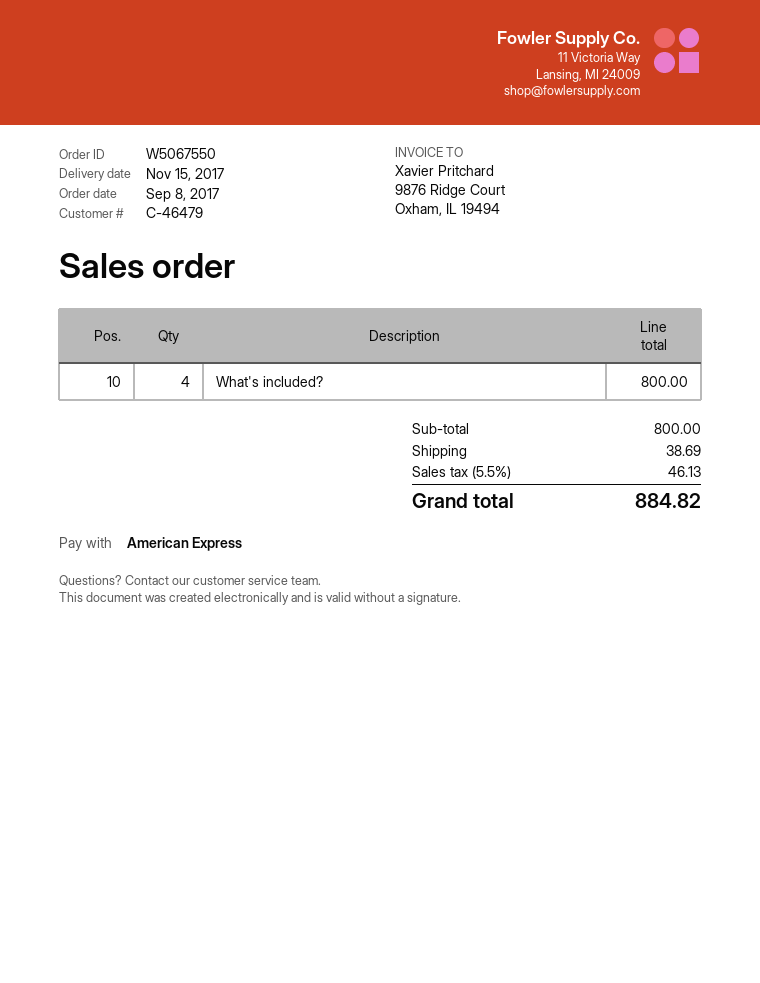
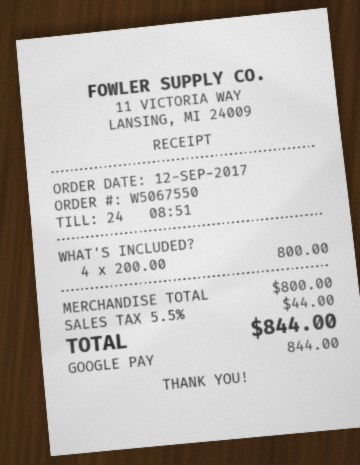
order date: 2017-09-08 -> 2017-09-12
payment method: American Express -> Google Pay
shipping: 38.69 -> none
tax: 5.5% = 46.13 -> 5.5% = 44.00
total: 884.82 -> 844.00

